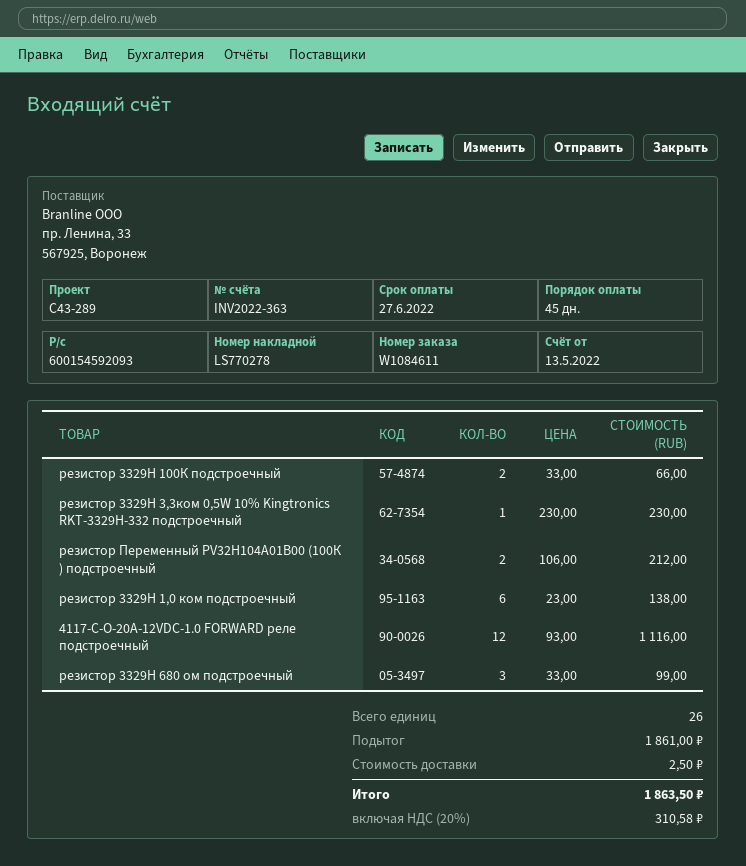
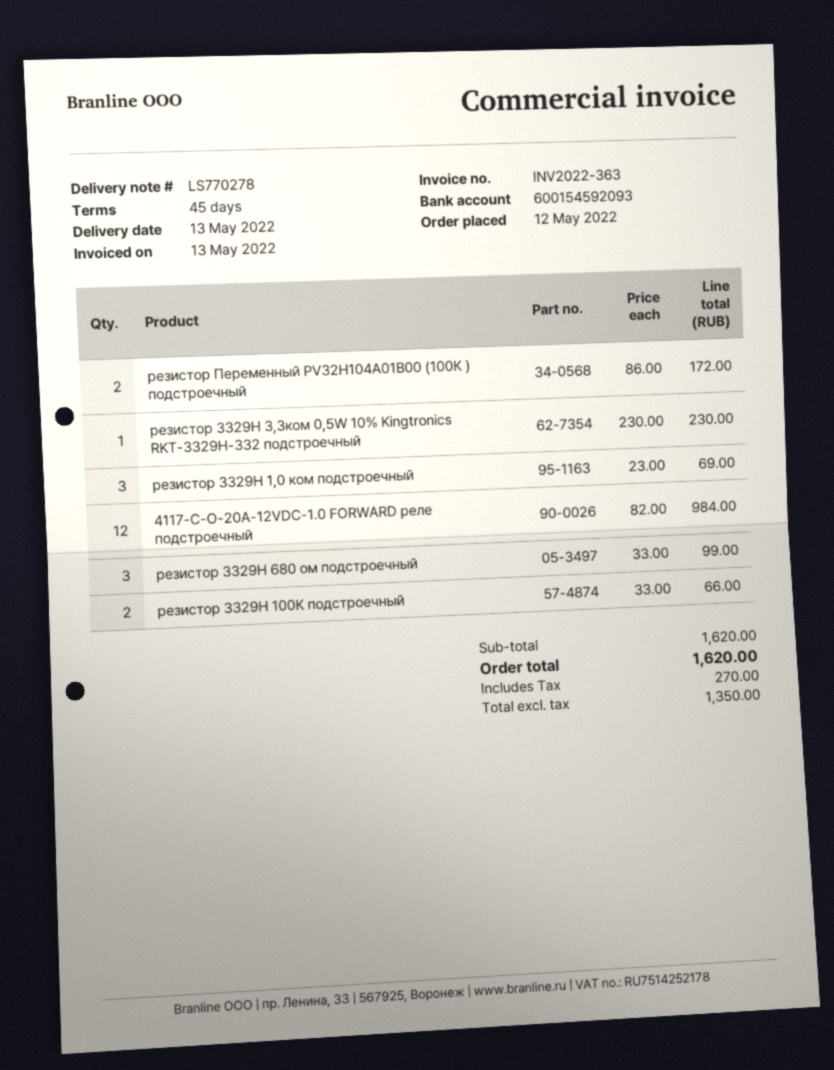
резистор Переменный PV32H104A01B00 (100К ) подстроечный: 2 x 106.00 = 212.00 -> 2 x 86.00 = 172.00
резистор 3329H 1,0 ком подстроечный: 6 x 23.00 = 138.00 -> 3 x 23.00 = 69.00
4117-C-O-20A-12VDC-1.0 FORWARD реле подстроечный: 12 x 93.00 = 1116.00 -> 12 x 82.00 = 984.00
subtotal: 1861.00 -> 1620.00
shipping: 2.50 -> none
tax: 310.58 -> 270.00
total: 1863.50 -> 1620.00

